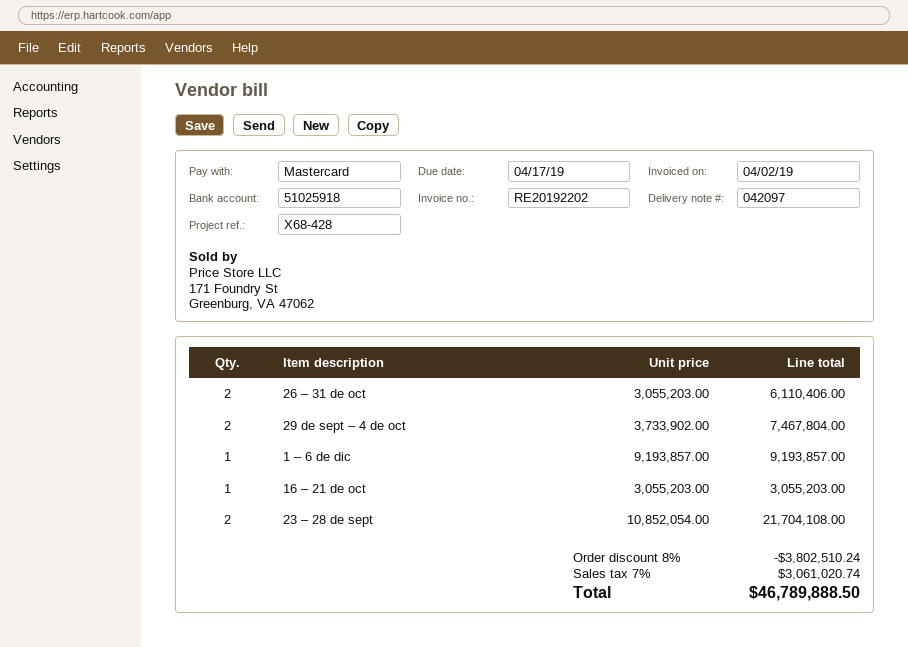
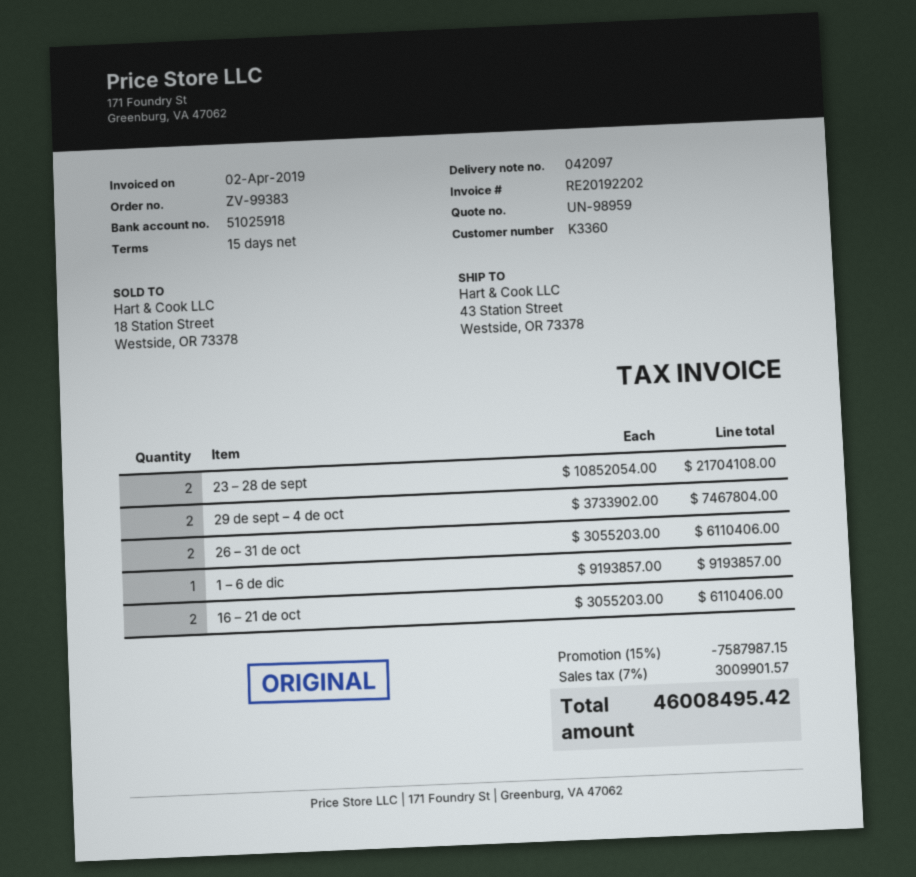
16 – 21 de oct: 1 x 3055203.00 = 3055203.00 -> 2 x 3055203.00 = 6110406.00
discount: 8% = 3802510.24 -> 15% = 7587987.15
tax: 7% = 3061020.74 -> 7% = 3009901.57
total: 46789888.50 -> 46008495.42

